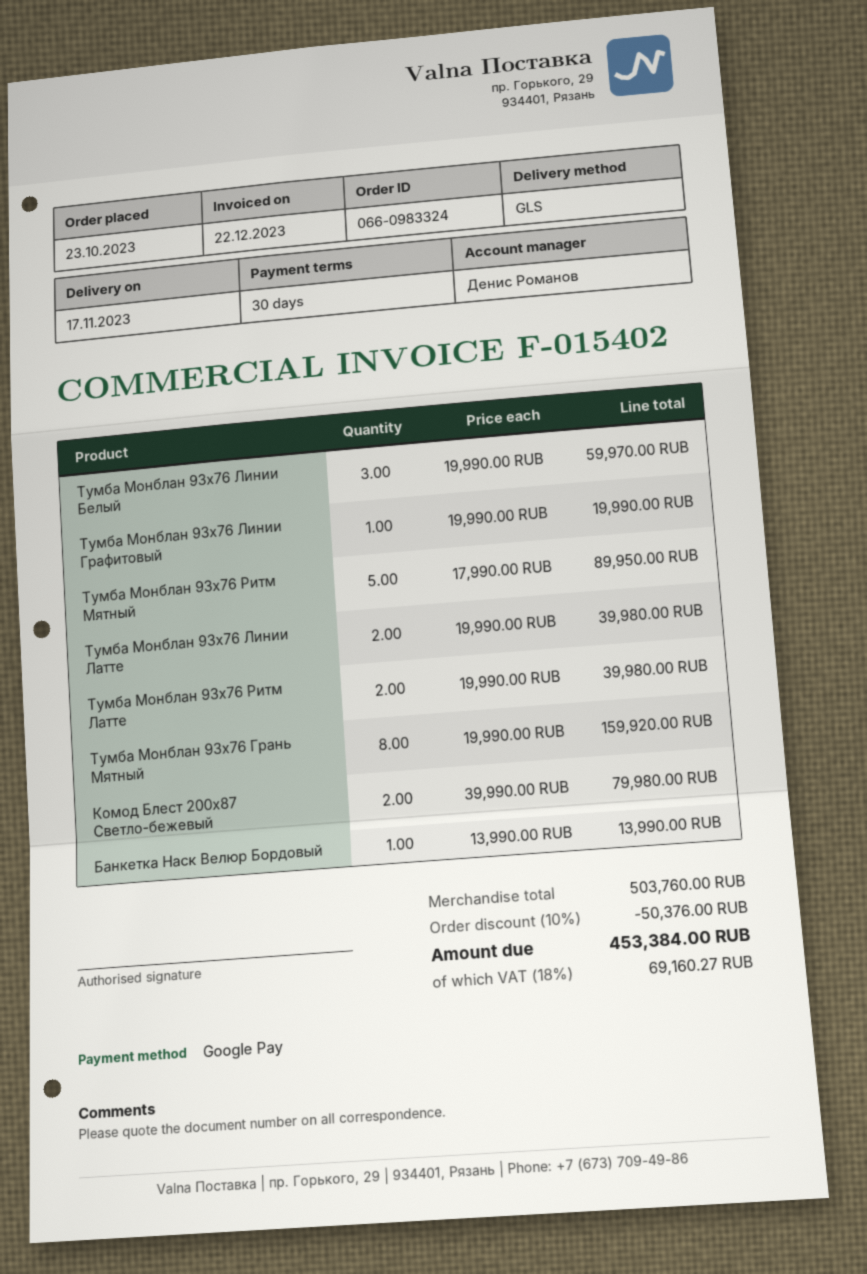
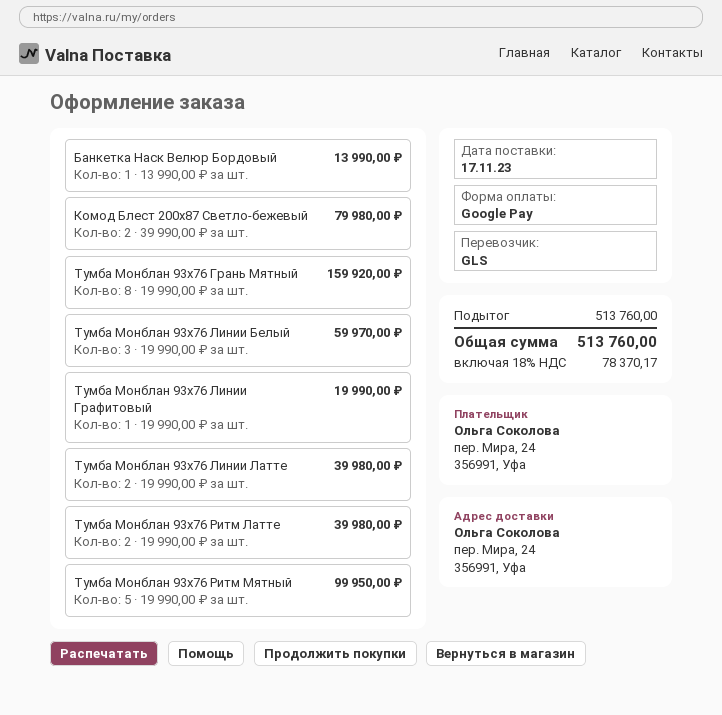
Тумба Монблан 93x76 Ритм Мятный: 5 x 17990.00 = 89950.00 -> 5 x 19990.00 = 99950.00
subtotal: 503760.00 -> 513760.00
discount: 10% = 50376.00 -> none
tax: 18% = 69160.27 -> 18% = 78370.17
total: 453384.00 -> 513760.00

